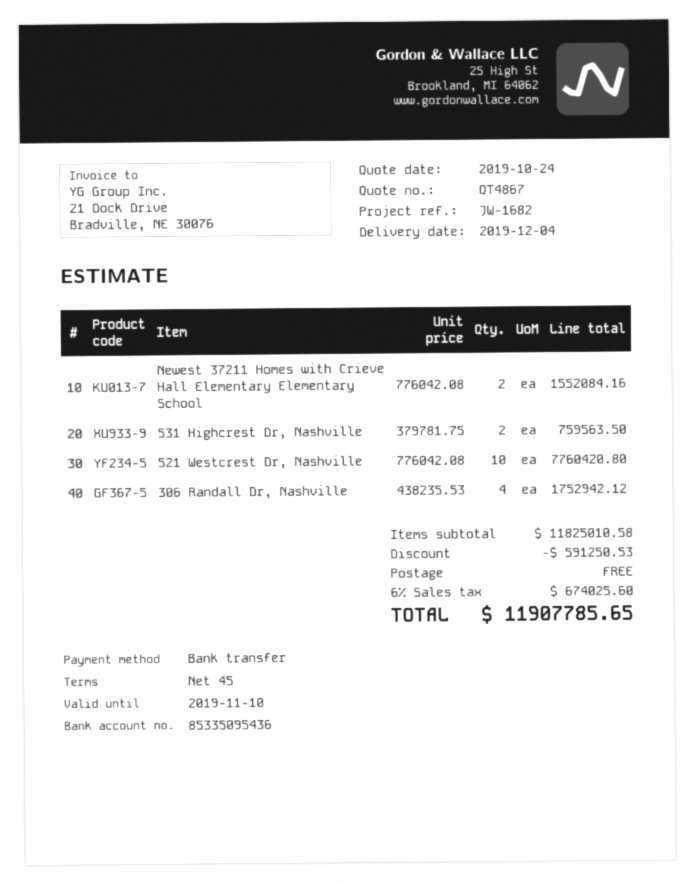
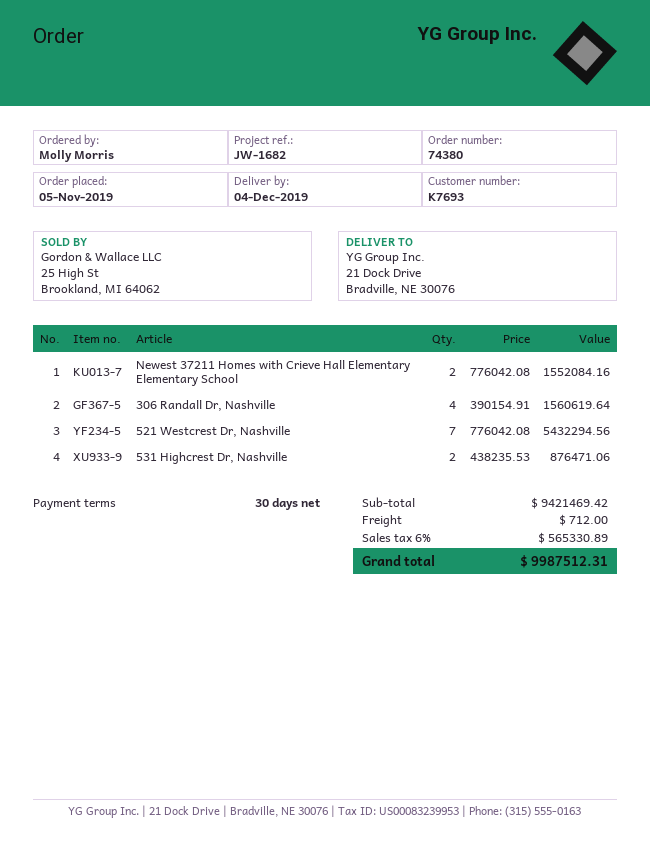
payment terms: 45 days -> 30 days
531 Highcrest Dr, Nashville: 2 x 379781.75 = 759563.50 -> 2 x 438235.53 = 876471.06
521 Westcrest Dr, Nashville: 10 x 776042.08 = 7760420.80 -> 7 x 776042.08 = 5432294.56
306 Randall Dr, Nashville: 4 x 438235.53 = 1752942.12 -> 4 x 390154.91 = 1560619.64
subtotal: 11825010.58 -> 9421469.42
discount: 591250.53 -> none
shipping: 0.00 -> 712.00
tax: 6% = 674025.60 -> 6% = 565330.89
total: 11907785.65 -> 9987512.31

